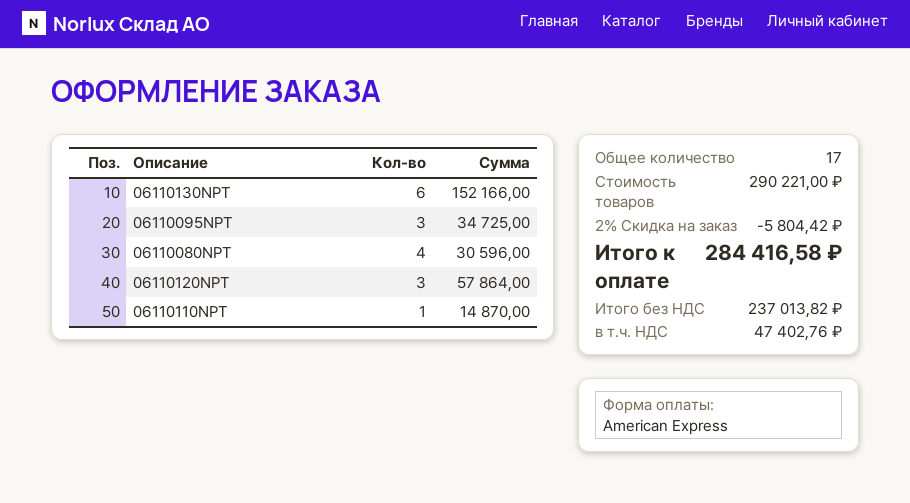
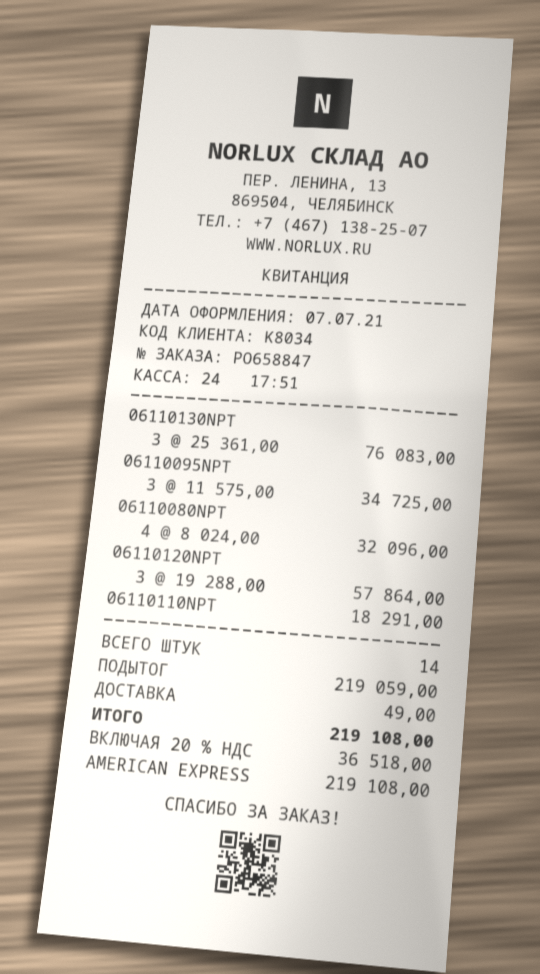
06110130NPT: 6 for 152166.00 -> 3 for 76083.00
06110080NPT: 4 for 30596.00 -> 4 for 32096.00
06110110NPT: 1 for 14870.00 -> 1 for 18291.00
total quantity: 17 -> 14
subtotal: 290221.00 -> 219059.00
discount: 2% = 5804.42 -> none
shipping: none -> 49.00
tax: 47402.76 -> 36518.00
total: 284416.58 -> 219108.00

